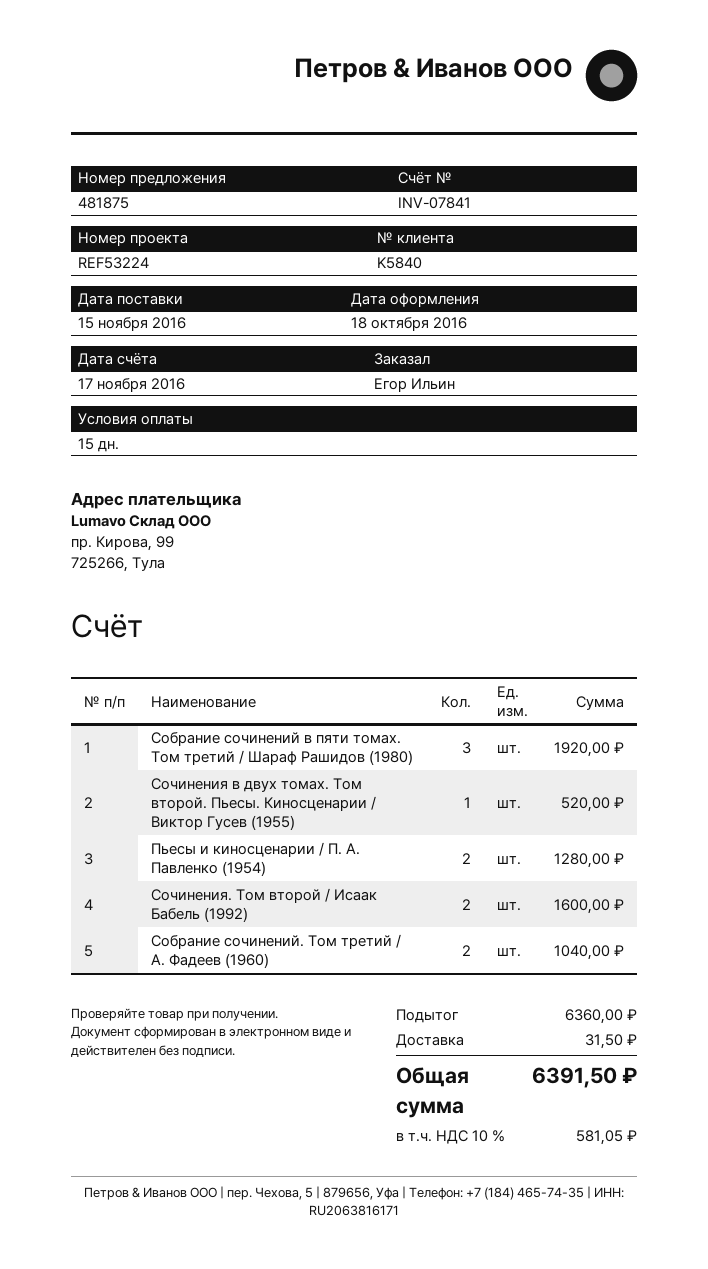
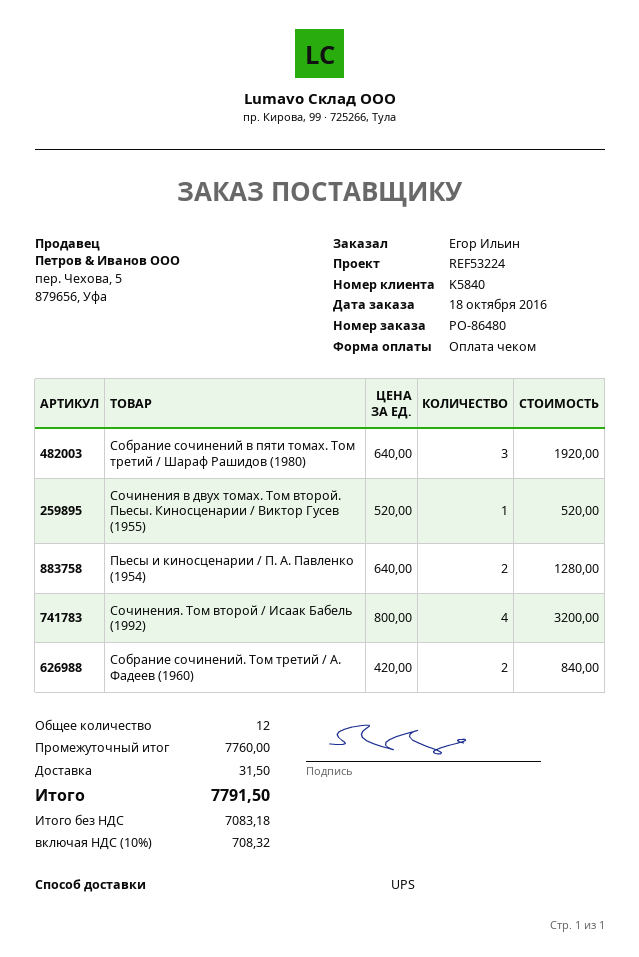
Сочинения. Том второй / Исаак Бабель (1992): 2 for 1600.00 -> 4 for 3200.00
Собрание сочинений. Том третий / А. Фадеев (1960): 2 for 1040.00 -> 2 for 840.00
subtotal: 6360.00 -> 7760.00
tax: 10% = 581.05 -> 10% = 708.32
total: 6391.50 -> 7791.50

